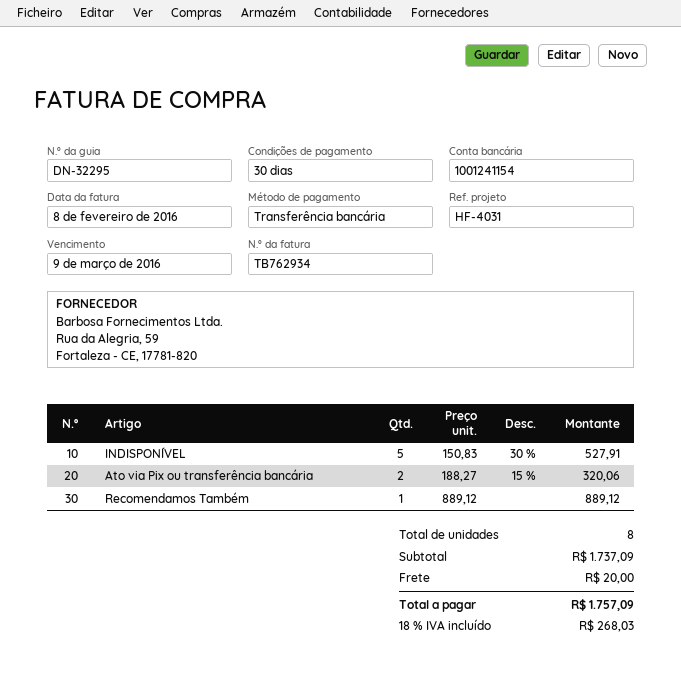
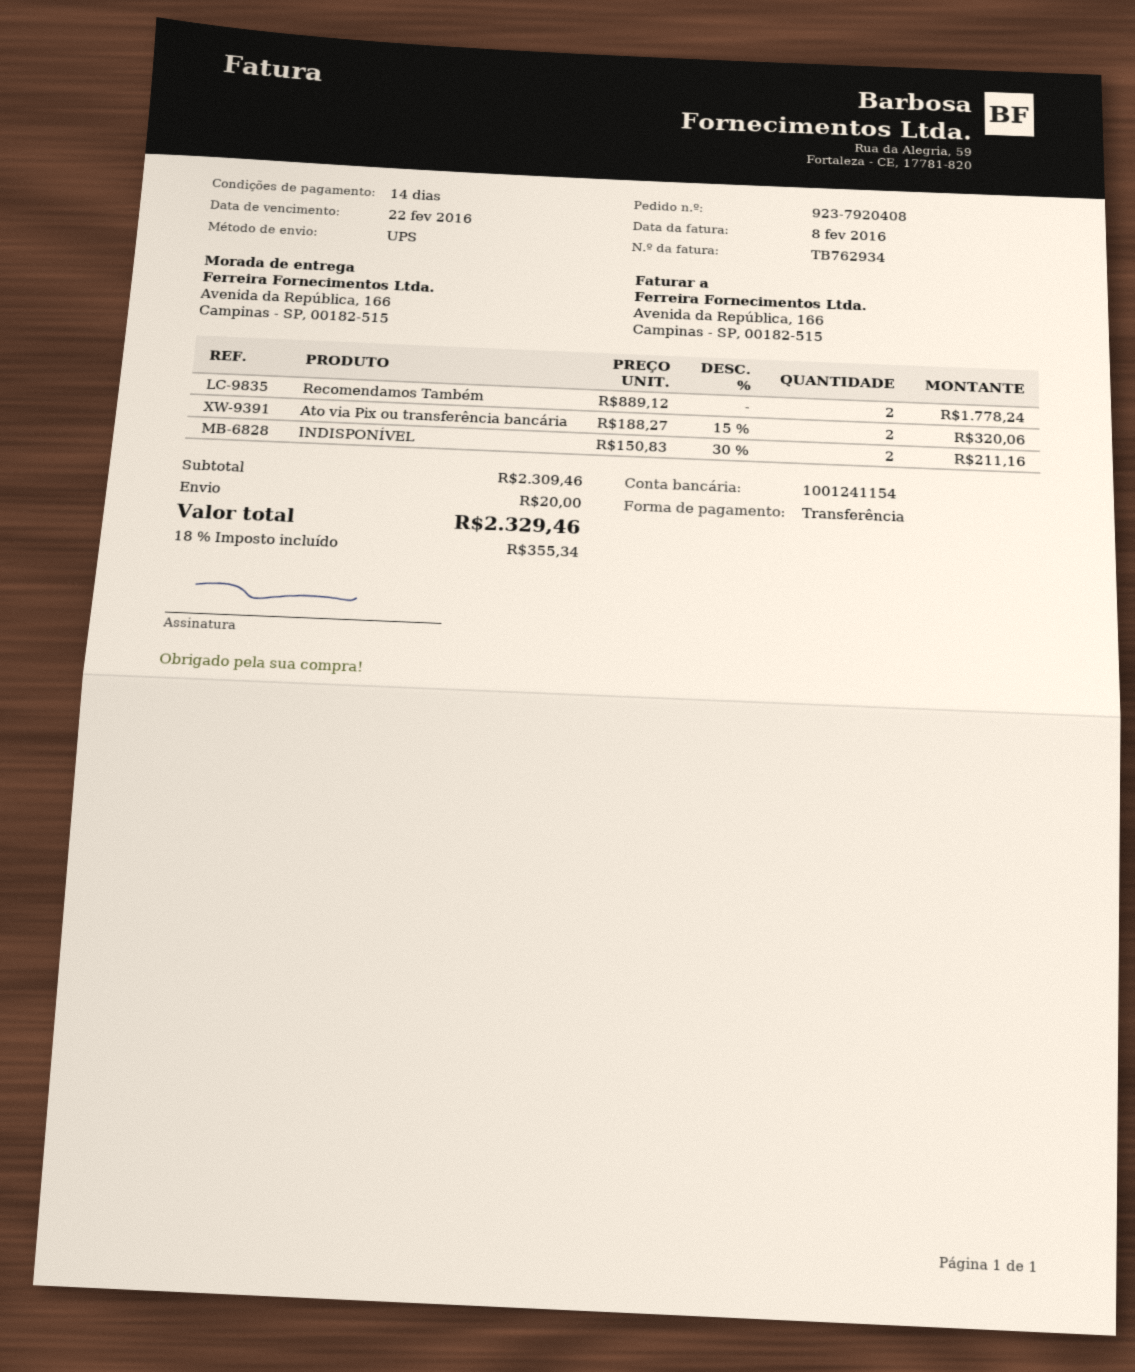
payment terms: 30 days -> 14 days
due date: 2016-03-09 -> 2016-02-22
INDISPONÍVEL: 5 x 150.83 - 30% = 527.91 -> 2 x 150.83 - 30% = 211.16
Recomendamos Também: 1 x 889.12 = 889.12 -> 2 x 889.12 = 1778.24
subtotal: 1737.09 -> 2309.46
tax: 18% = 268.03 -> 18% = 355.34
total: 1757.09 -> 2329.46

